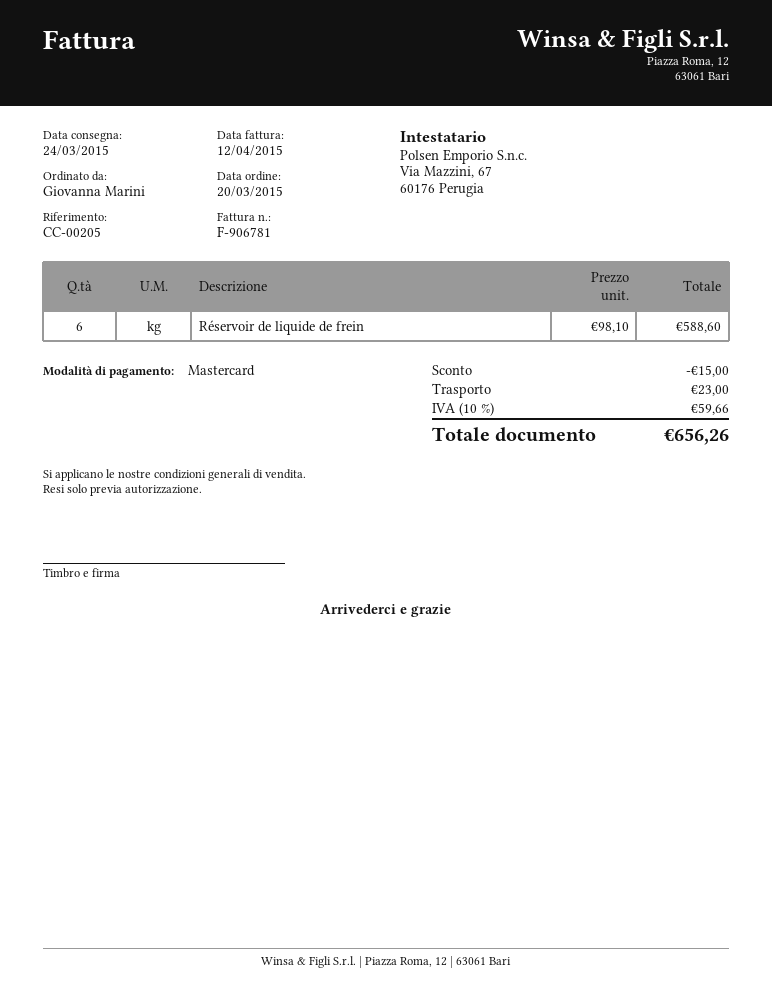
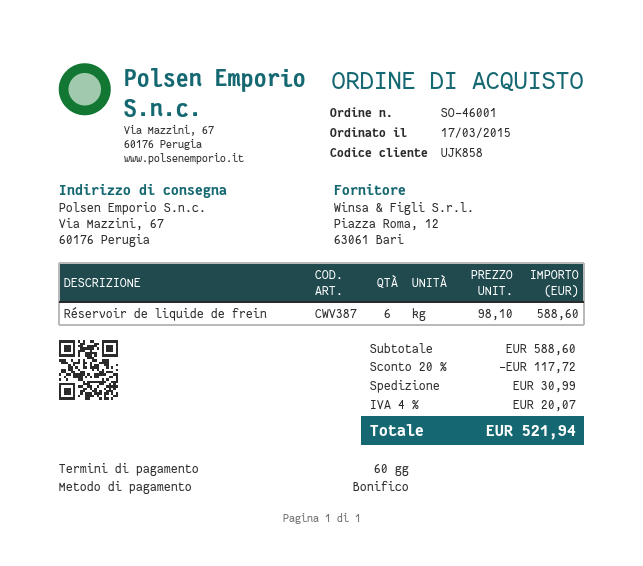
order date: 2015-03-20 -> 2015-03-17
payment method: Mastercard -> bank transfer
discount: 15.00 -> 117.72
shipping: 23.00 -> 30.99
tax: 10% = 59.66 -> 4% = 20.07
total: 656.26 -> 521.94

